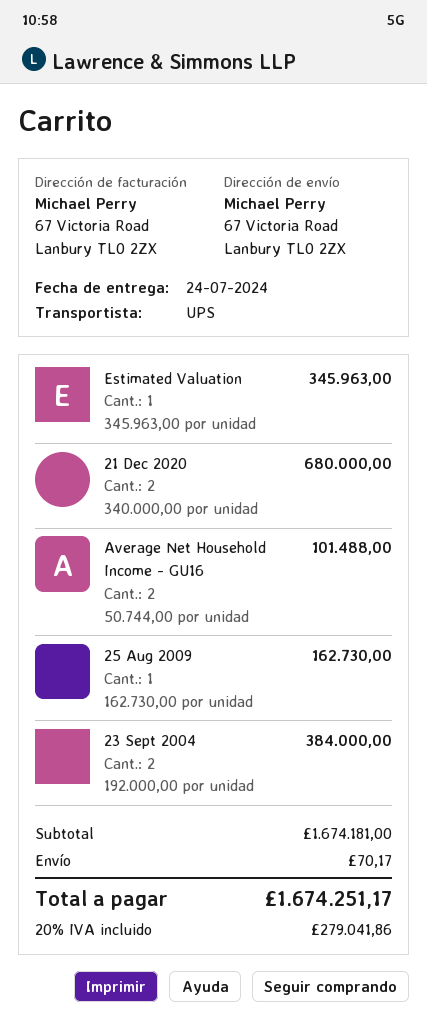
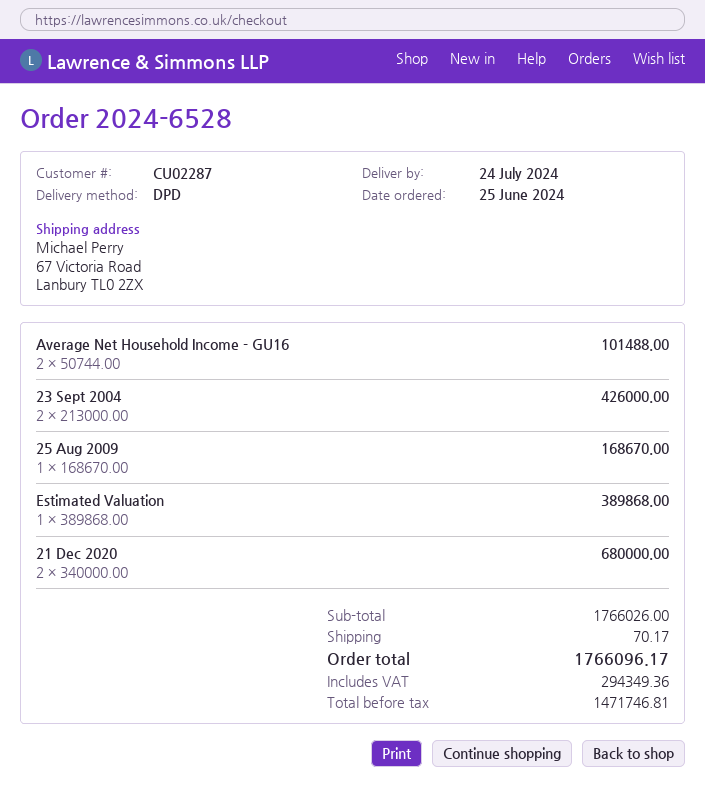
shipping method: UPS -> DPD
Estimated Valuation: 1 x 345963.00 = 345963.00 -> 1 x 389868.00 = 389868.00
25 Aug 2009: 1 x 162730.00 = 162730.00 -> 1 x 168670.00 = 168670.00
23 Sept 2004: 2 x 192000.00 = 384000.00 -> 2 x 213000.00 = 426000.00
subtotal: 1674181.00 -> 1766026.00
tax: 279041.86 -> 294349.36
total: 1674251.17 -> 1766096.17

